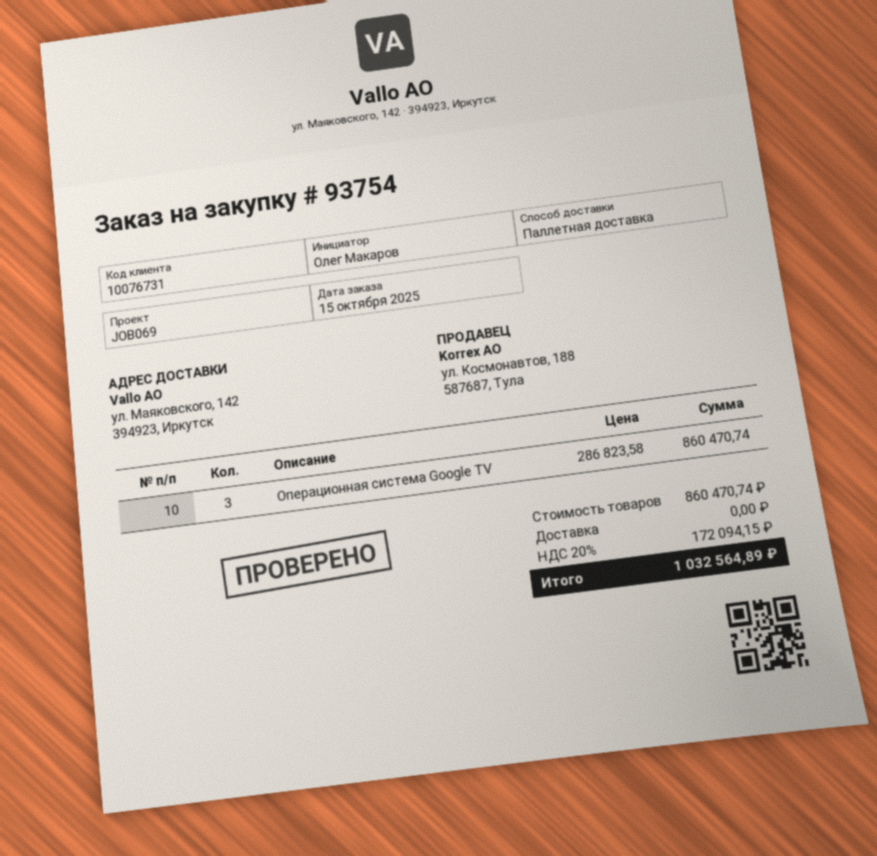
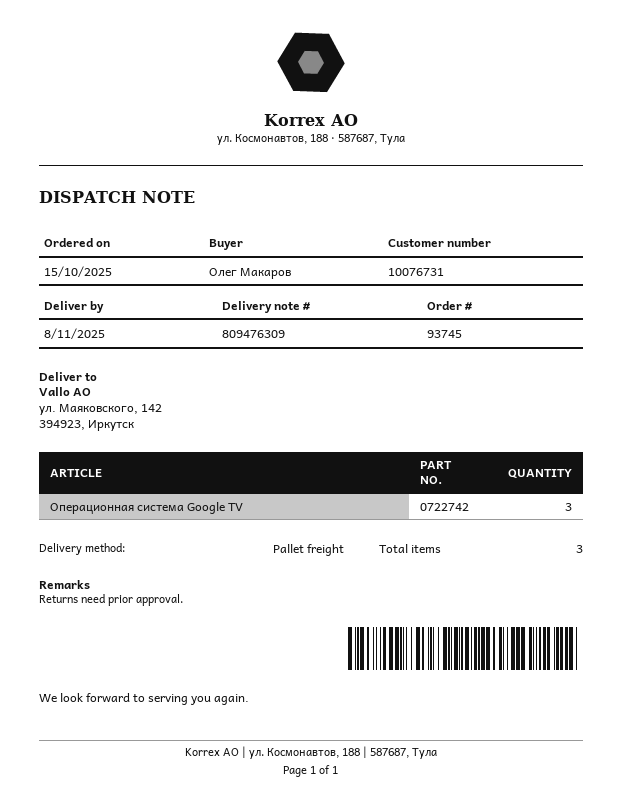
order number: 93754 -> 93745

